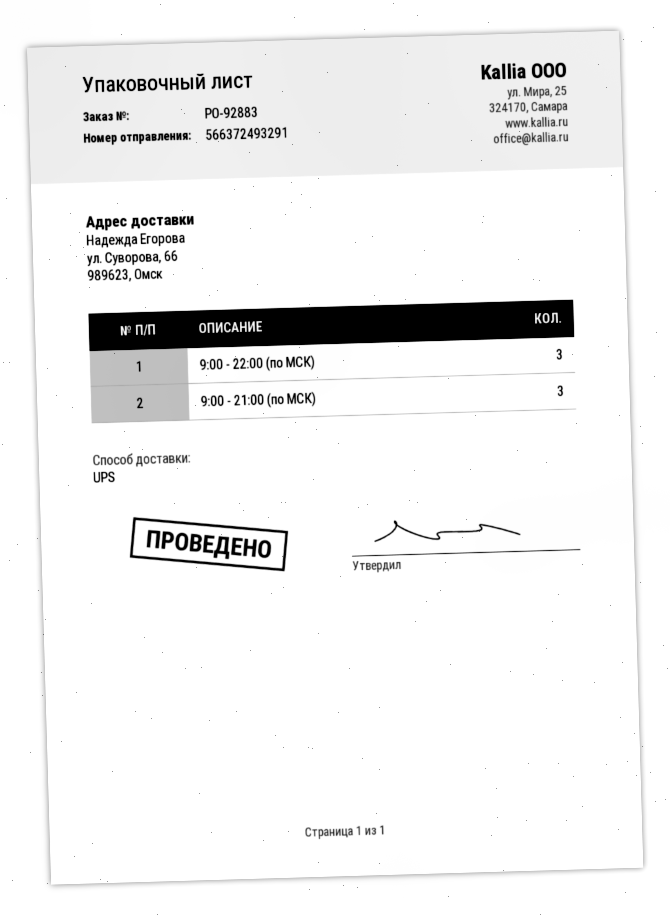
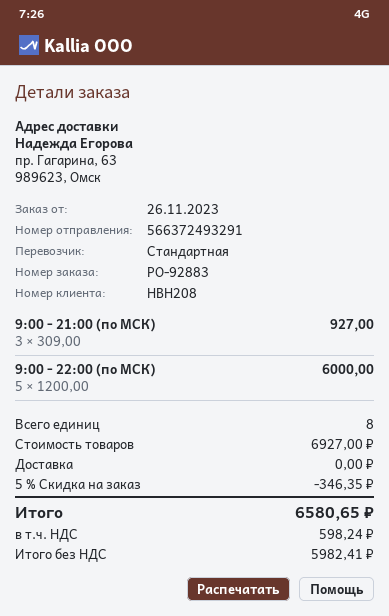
shipping method: UPS -> standard
ship to: ул. Суворова, 66, 989623, Омск -> пр. Гагарина, 63, 989623, Омск
9:00 - 22:00 (по МСК): 3 -> 5

